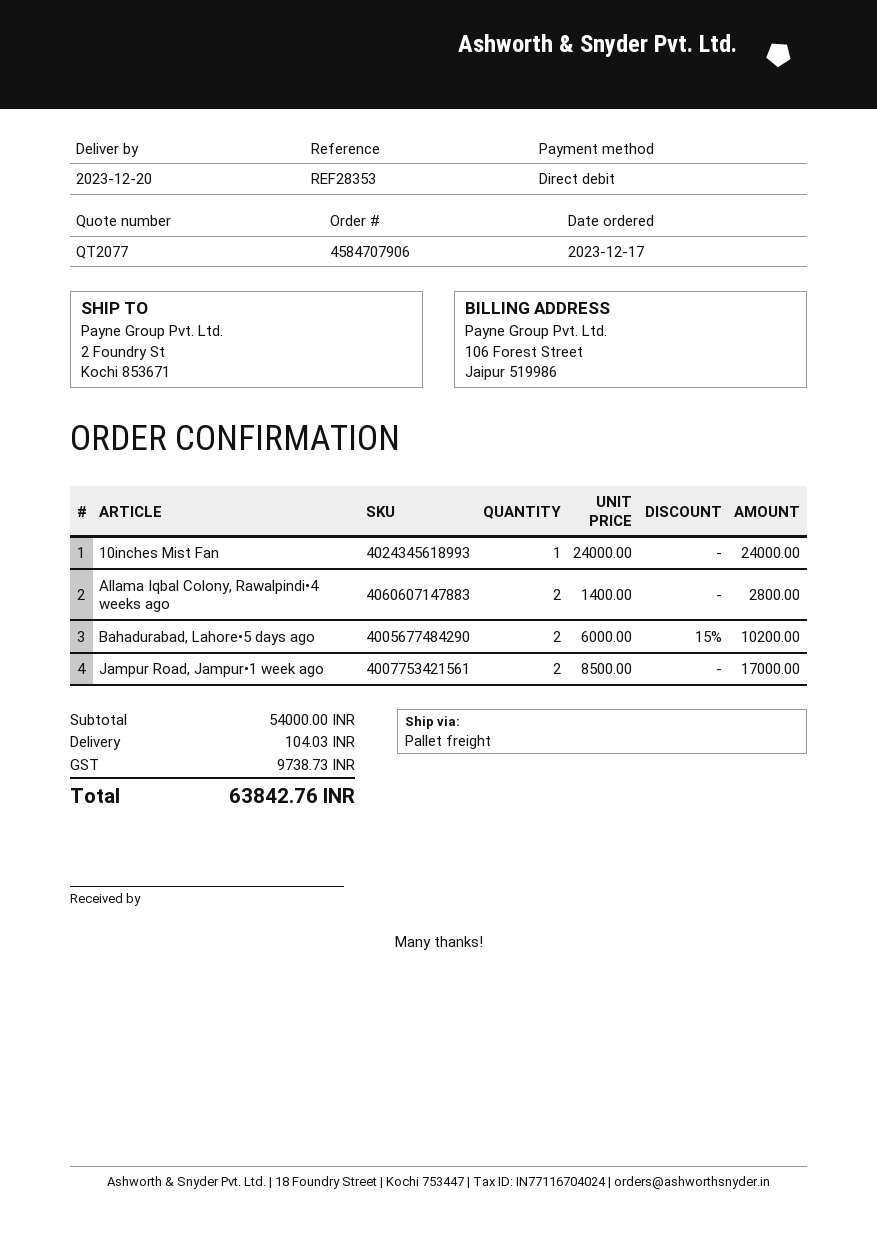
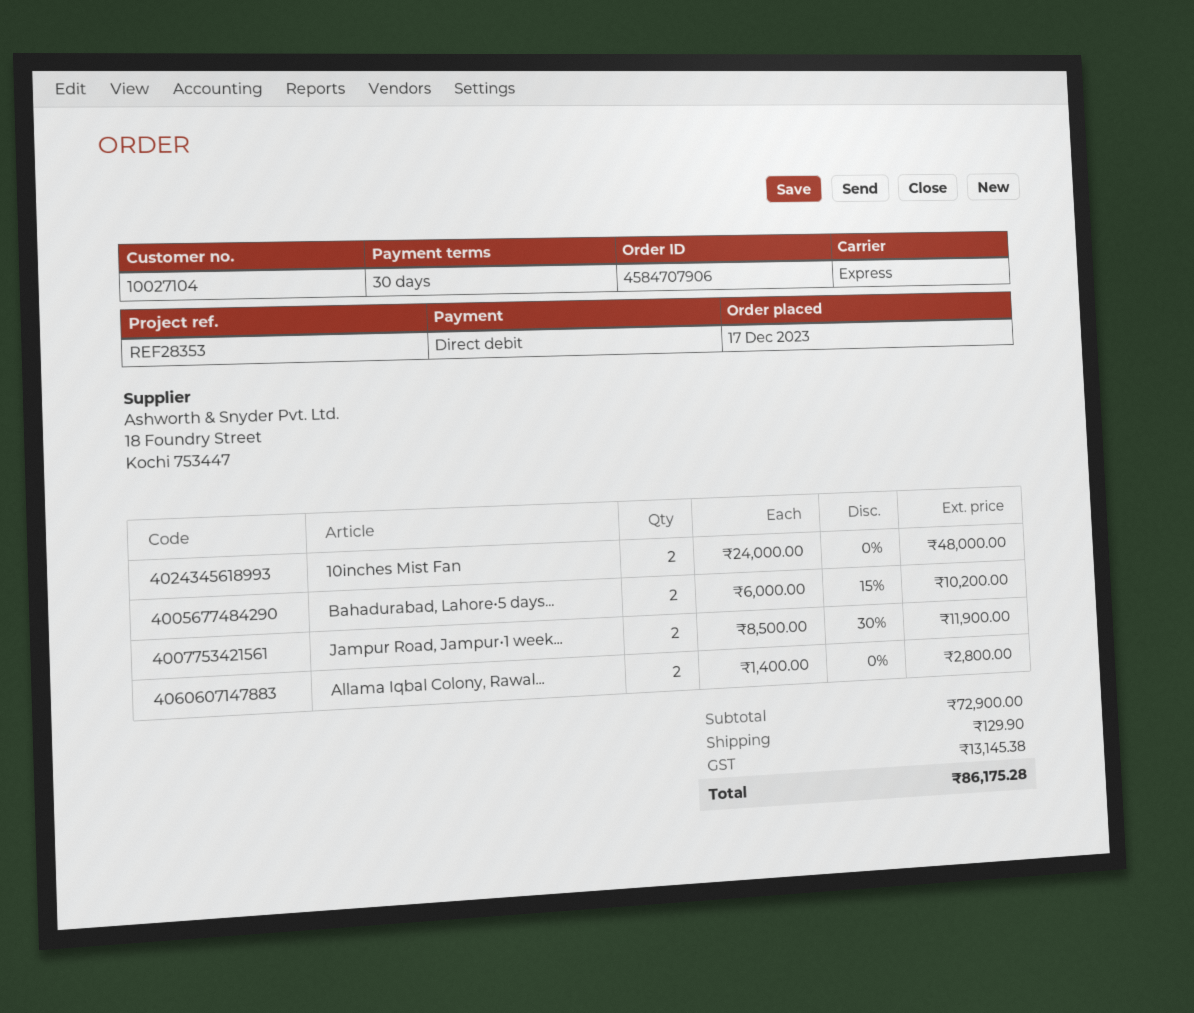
shipping method: pallet freight -> express
10inches Mist Fan: 1 x 24000.00 = 24000.00 -> 2 x 24000.00 = 48000.00
Jampur Road, Jampur•1 week ago: 2 x 8500.00 = 17000.00 -> 2 x 8500.00 - 30% = 11900.00
subtotal: 54000.00 -> 72900.00
shipping: 104.03 -> 129.90
tax: 9738.73 -> 13145.38
total: 63842.76 -> 86175.28

